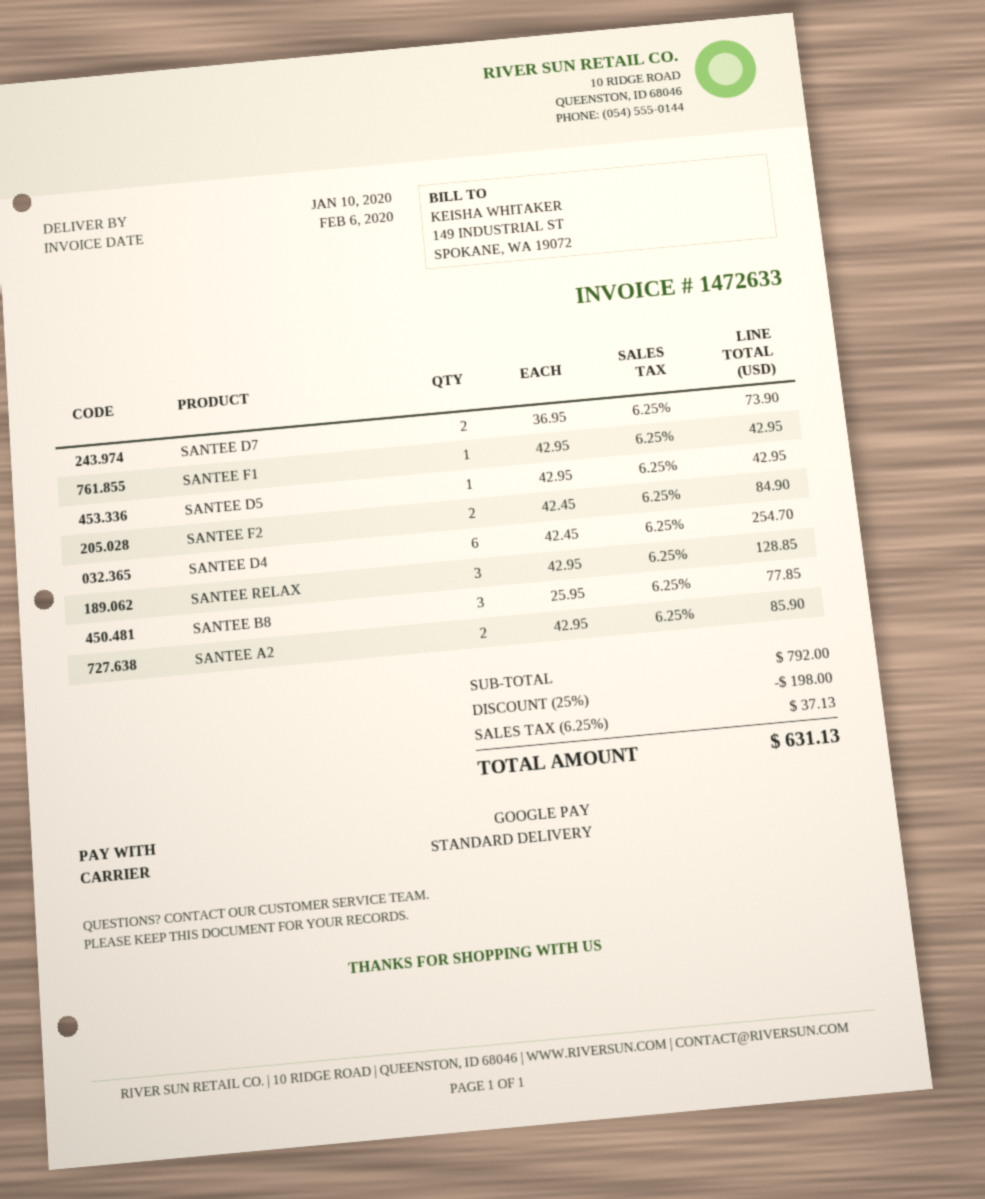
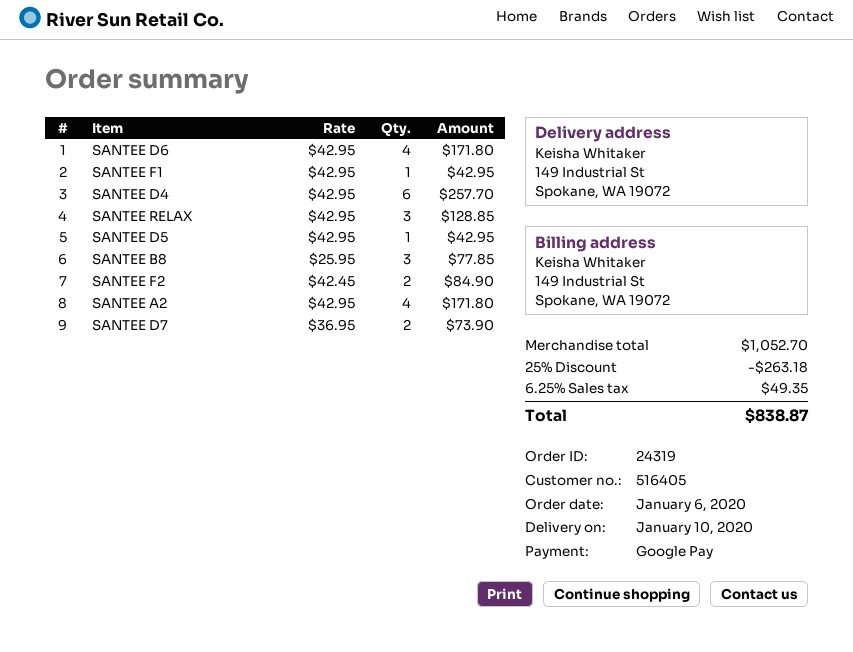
SANTEE D4: 6 x 42.45 = 254.70 -> 6 x 42.95 = 257.70
SANTEE A2: 2 x 42.95 = 85.90 -> 4 x 42.95 = 171.80
SANTEE D6: none -> 4 x 42.95 = 171.80
subtotal: 792.00 -> 1052.70
discount: 25% = 198.00 -> 25% = 263.18
tax: 6.25% = 37.13 -> 6.25% = 49.35
total: 631.13 -> 838.87

